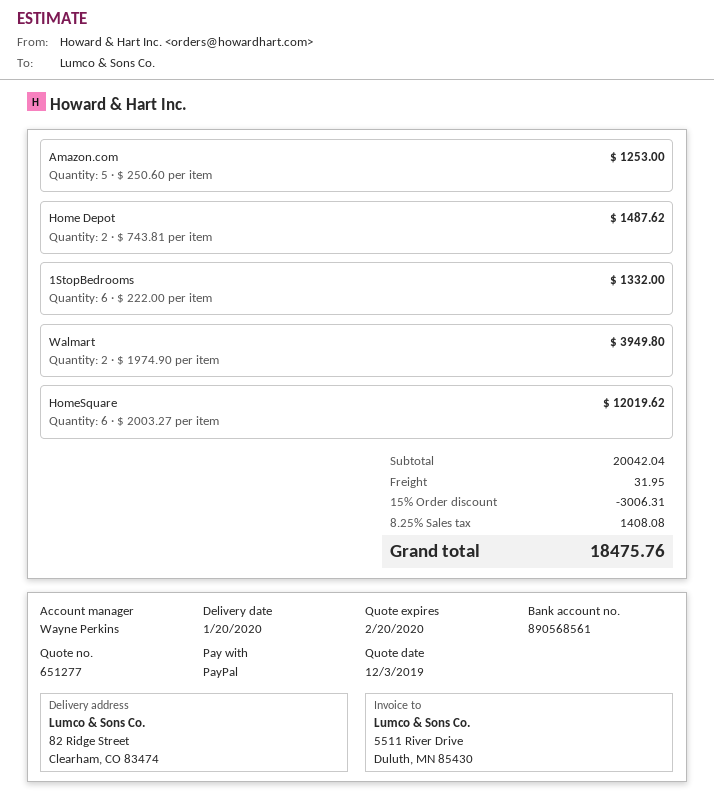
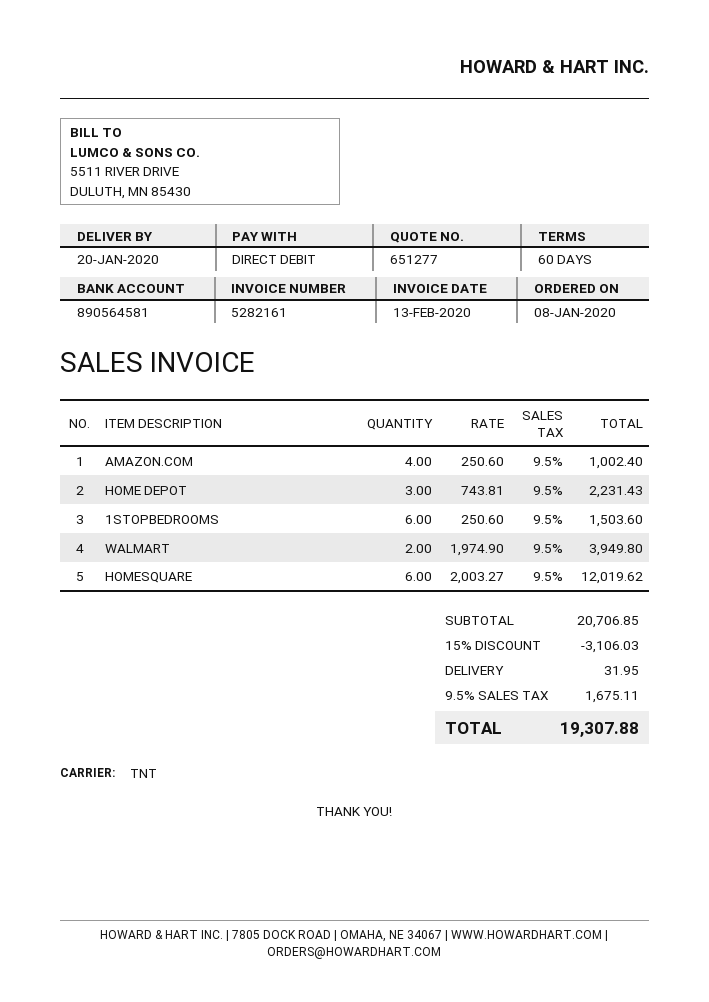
payment method: PayPal -> direct debit
bank account: 890568561 -> 890564581
Amazon.com: 5 x 250.60 = 1253.00 -> 4 x 250.60 = 1002.40
Home Depot: 2 x 743.81 = 1487.62 -> 3 x 743.81 = 2231.43
1StopBedrooms: 6 x 222.00 = 1332.00 -> 6 x 250.60 = 1503.60
subtotal: 20042.04 -> 20706.85
discount: 15% = 3006.31 -> 15% = 3106.03
tax: 8.25% = 1408.08 -> 9.5% = 1675.11
total: 18475.76 -> 19307.88

